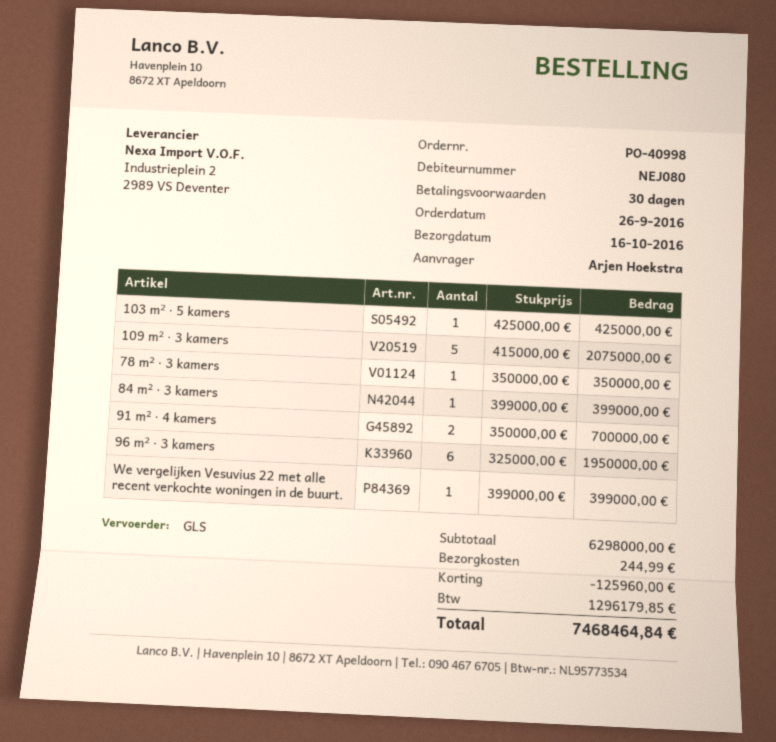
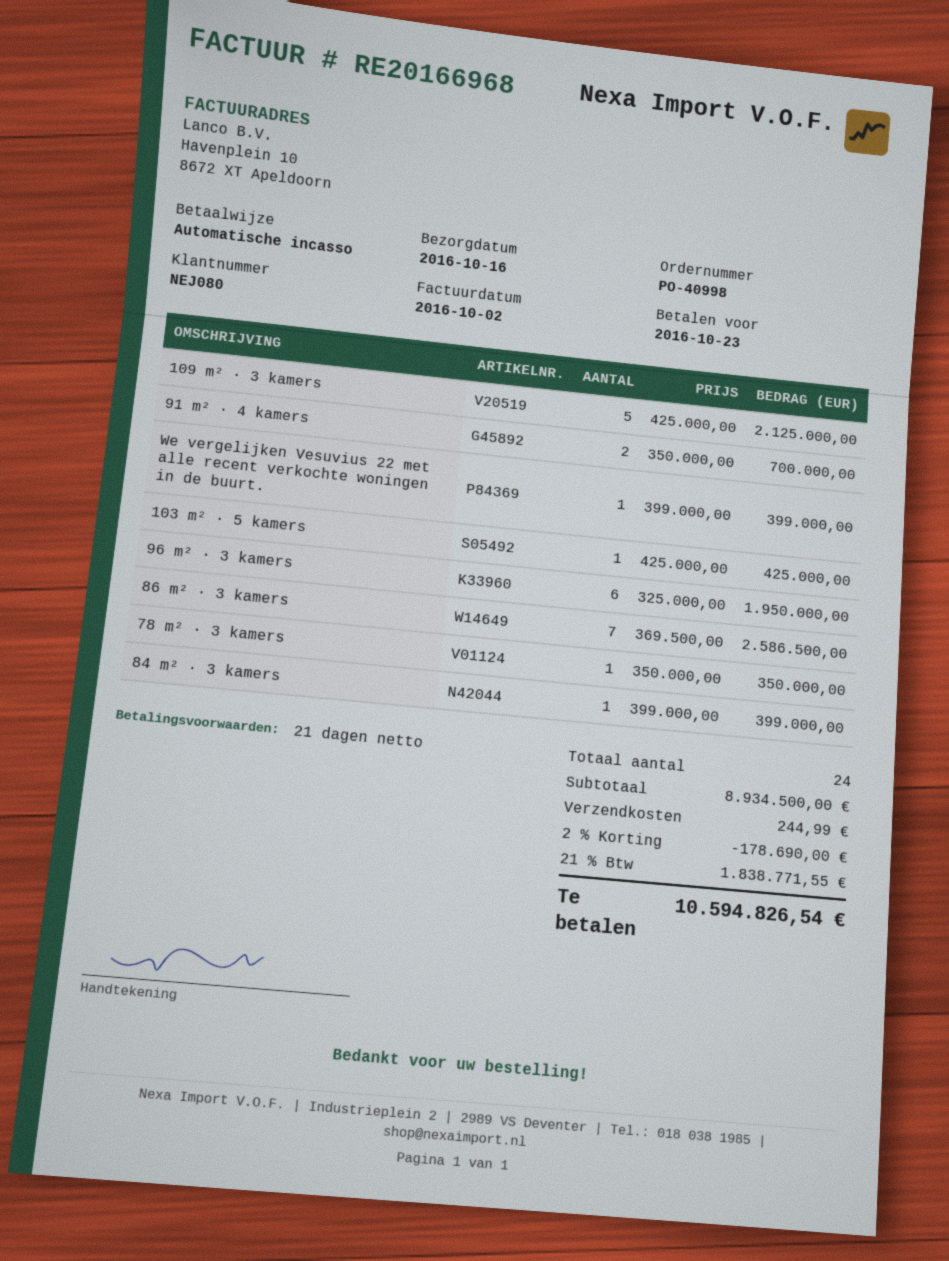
payment terms: 30 days -> 21 days
109 m² · 3 kamers: 5 x 415000.00 = 2075000.00 -> 5 x 425000.00 = 2125000.00
86 m² · 3 kamers: none -> 7 x 369500.00 = 2586500.00
subtotal: 6298000.00 -> 8934500.00
discount: 125960.00 -> 178690.00
tax: 1296179.85 -> 1838771.55
total: 7468464.84 -> 10594826.54

